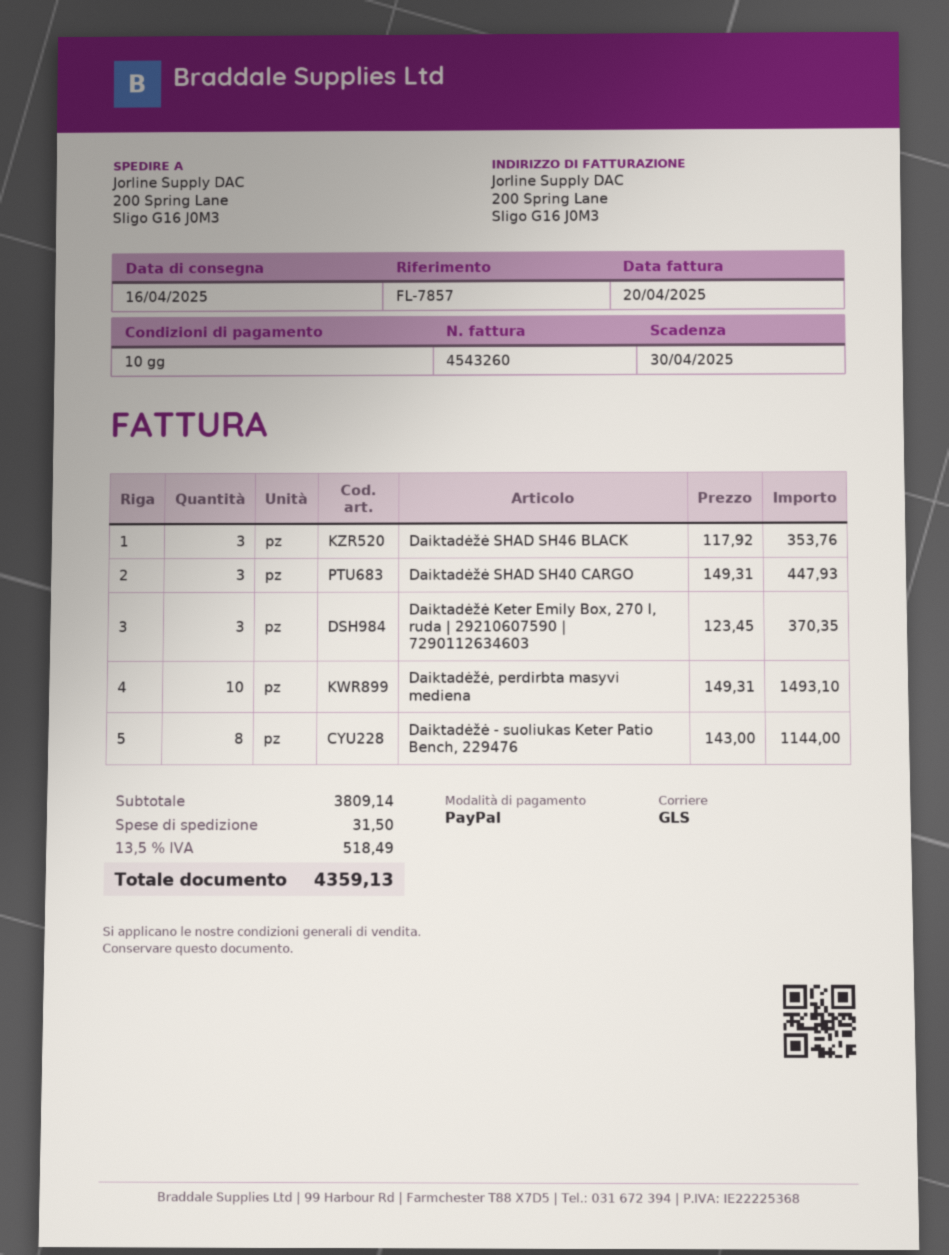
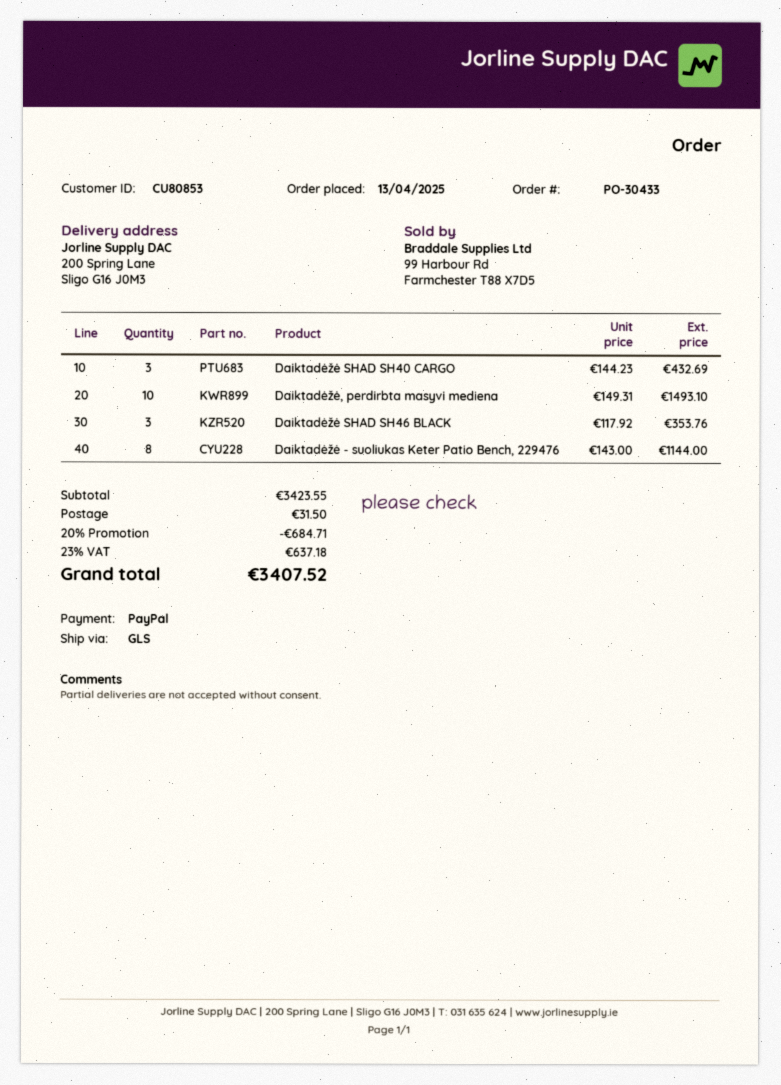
Daiktadėžė SHAD SH40 CARGO: 3 x 149.31 = 447.93 -> 3 x 144.23 = 432.69
Daiktadėžė Keter Emily Box, 270 l, ruda | 29210607590 | 7290112634603: 3 x 123.45 = 370.35 -> none
subtotal: 3809.14 -> 3423.55
discount: none -> 20% = 684.71
tax: 13.5% = 518.49 -> 23% = 637.18
total: 4359.13 -> 3407.52

